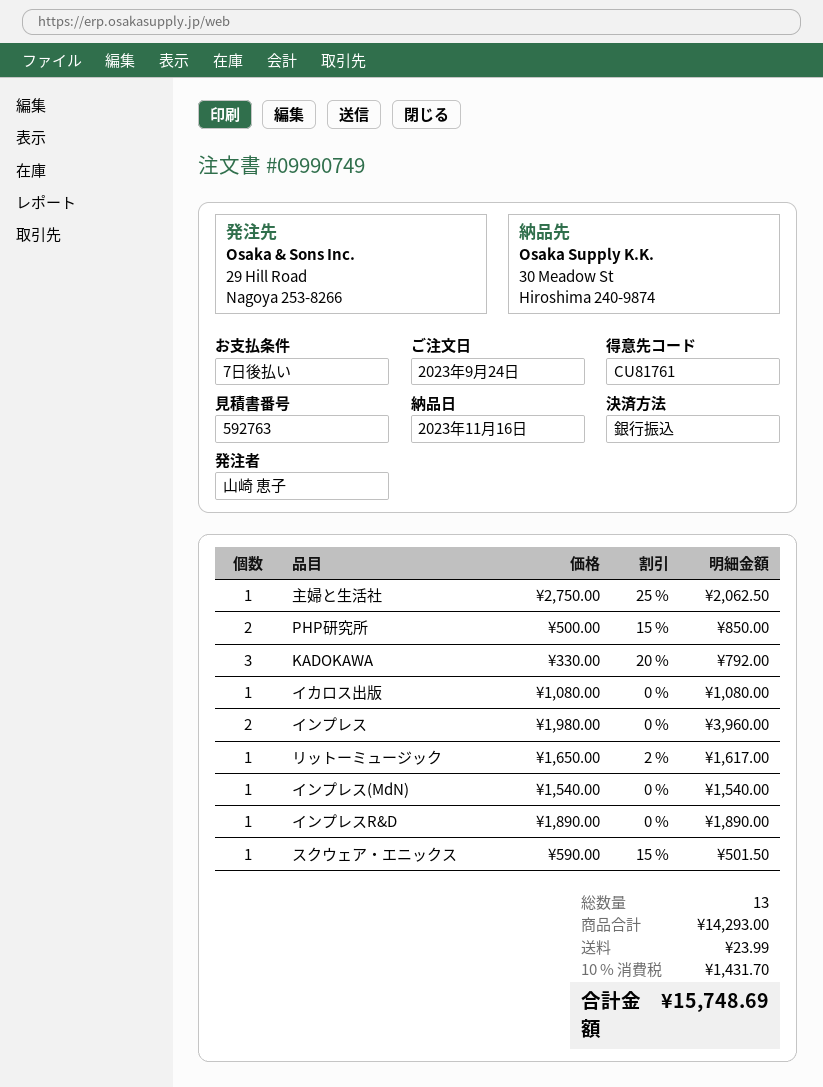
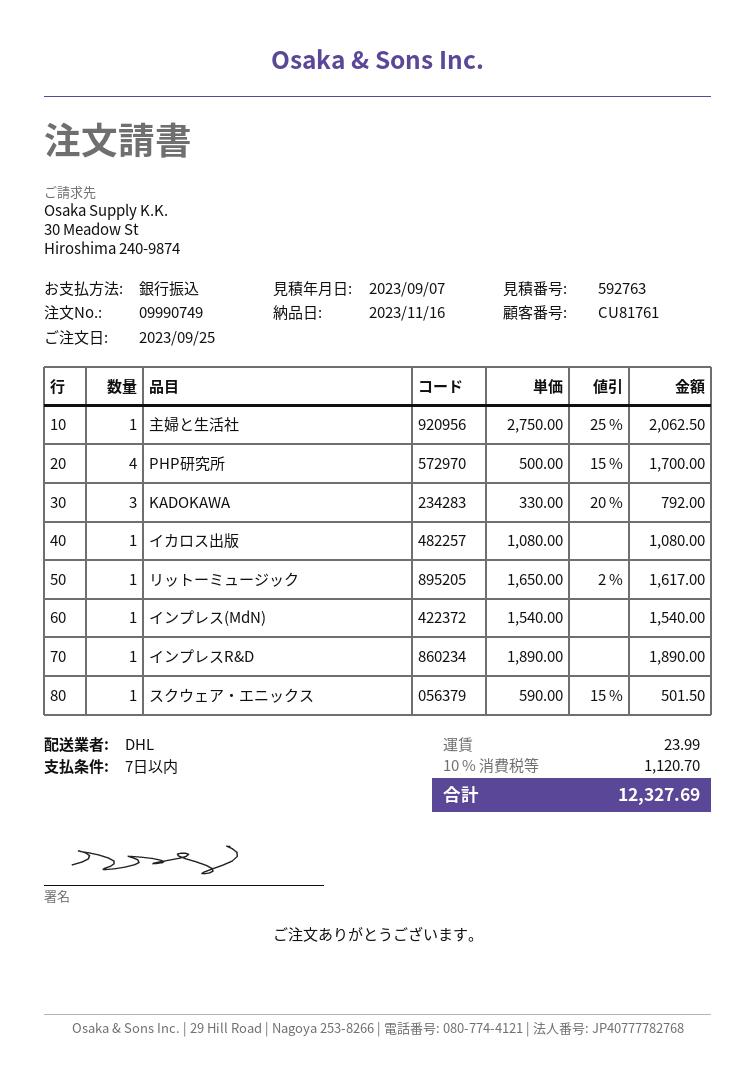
order date: 2023-09-24 -> 2023-09-25
PHP研究所: 2 x 500.00 - 15% = 850.00 -> 4 x 500.00 - 15% = 1700.00
インプレス: 2 x 1980.00 = 3960.00 -> none
tax: 10% = 1431.70 -> 10% = 1120.70
total: 15748.69 -> 12327.69

